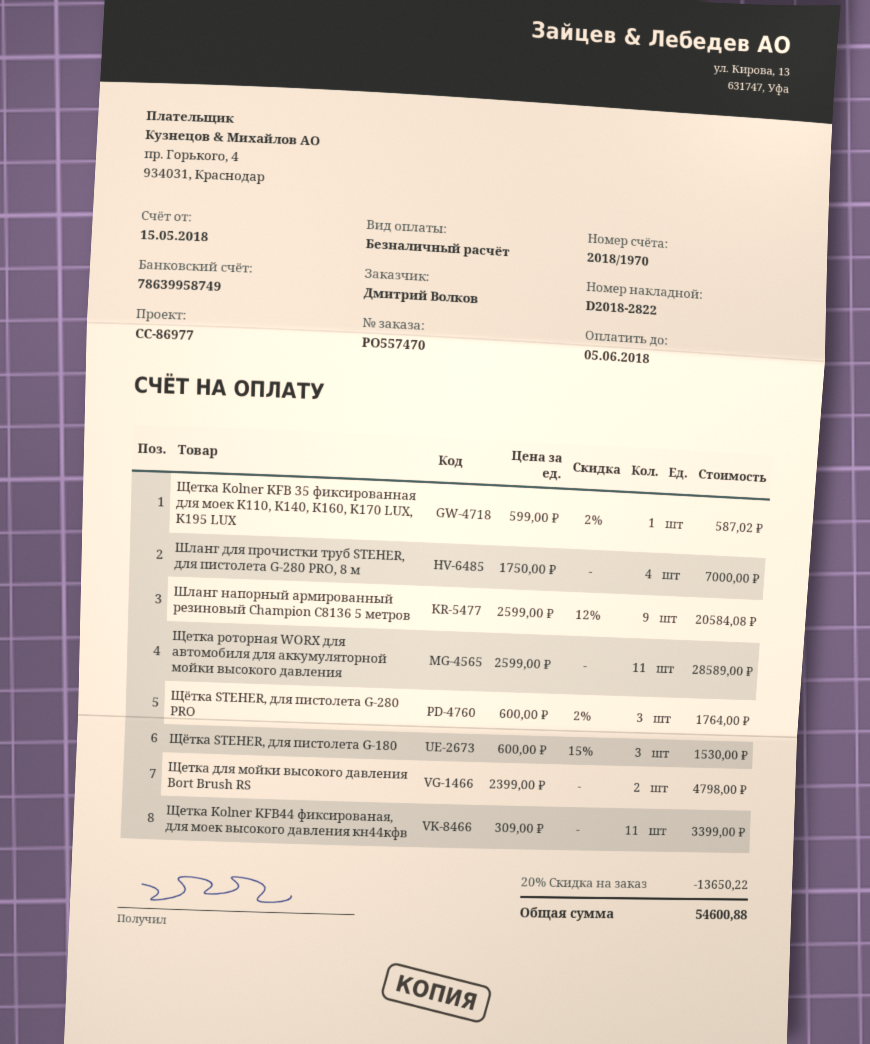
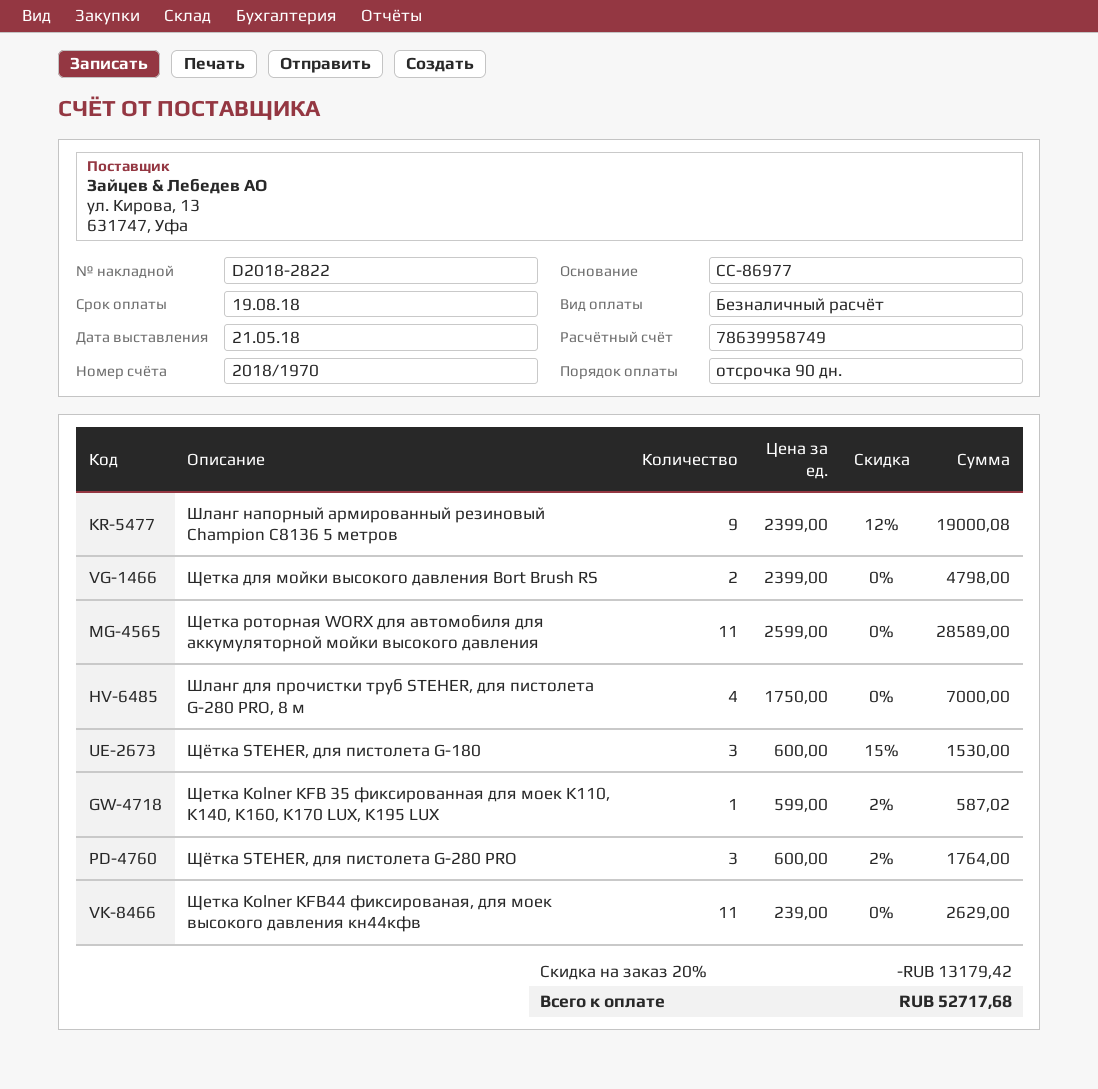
invoice date: 2018-05-15 -> 2018-05-21
due date: 2018-06-05 -> 2018-08-19
Шланг напорный армированный резиновый Champion C8136 5 метров: 9 x 2599.00 - 12% = 20584.08 -> 9 x 2399.00 - 12% = 19000.08
Щетка Kolner KFB44 фиксированая, для моек высокого давления кн44кфв: 11 x 309.00 = 3399.00 -> 11 x 239.00 = 2629.00
discount: 20% = 13650.22 -> 20% = 13179.42
total: 54600.88 -> 52717.68

